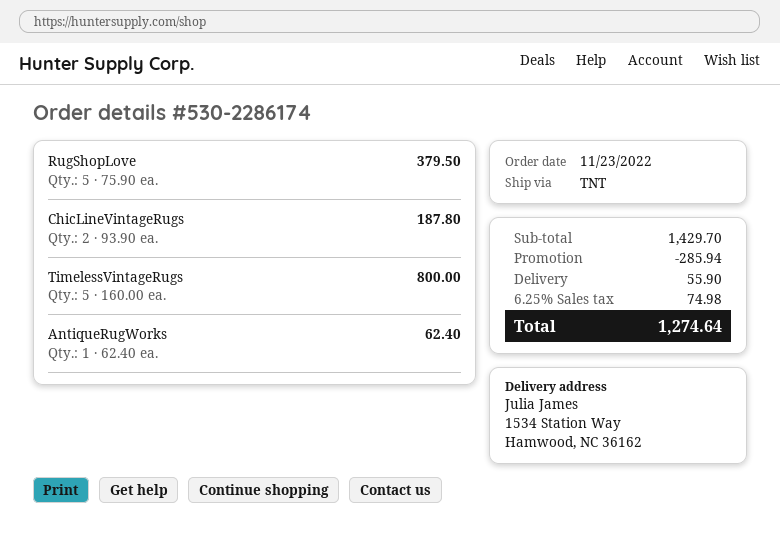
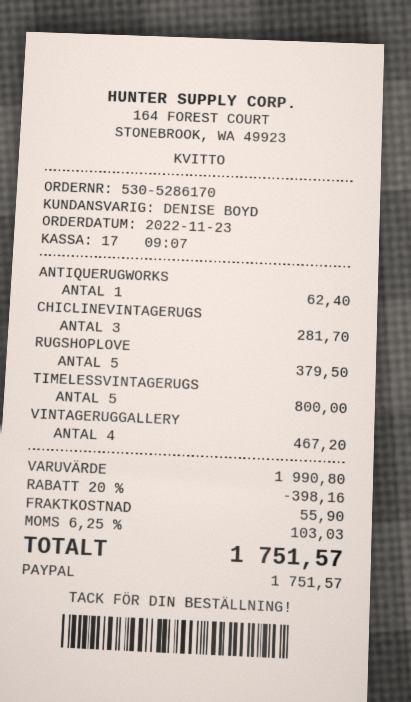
order number: 530-2286174 -> 530-5286170
ChicLineVintageRugs: 2 for 187.80 -> 3 for 281.70
VINTAGERUGGALLERY: none -> 4 for 467.20
subtotal: 1429.70 -> 1990.80
discount: 285.94 -> 398.16
tax: 6.25% = 74.98 -> 6.25% = 103.03
total: 1274.64 -> 1751.57

